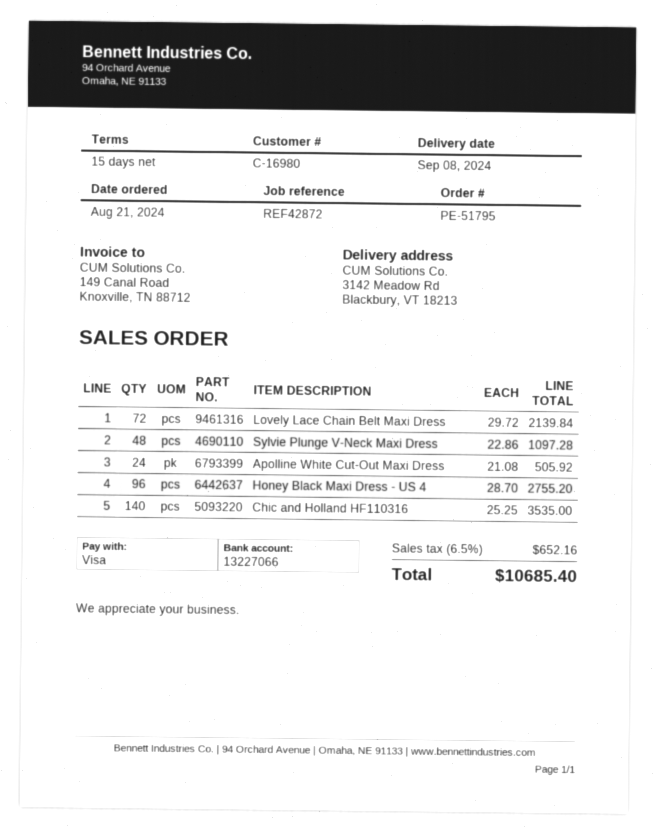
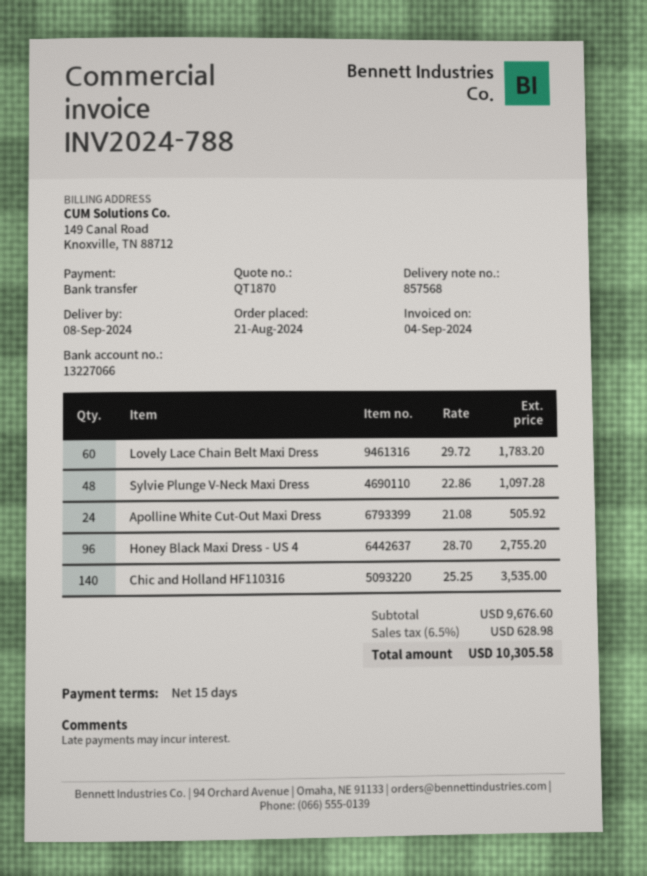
payment method: Visa -> bank transfer
Lovely Lace Chain Belt Maxi Dress: 72 x 29.72 = 2139.84 -> 60 x 29.72 = 1783.20
tax: 6.5% = 652.16 -> 6.5% = 628.98
total: 10685.40 -> 10305.58

